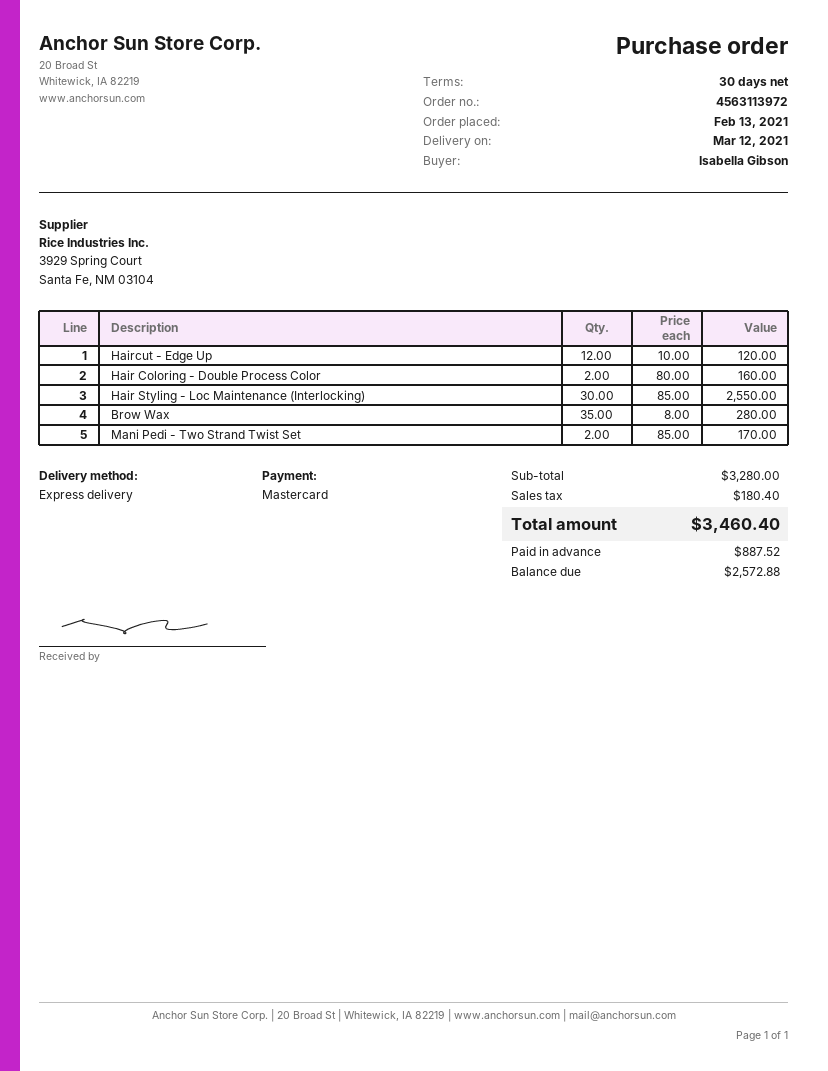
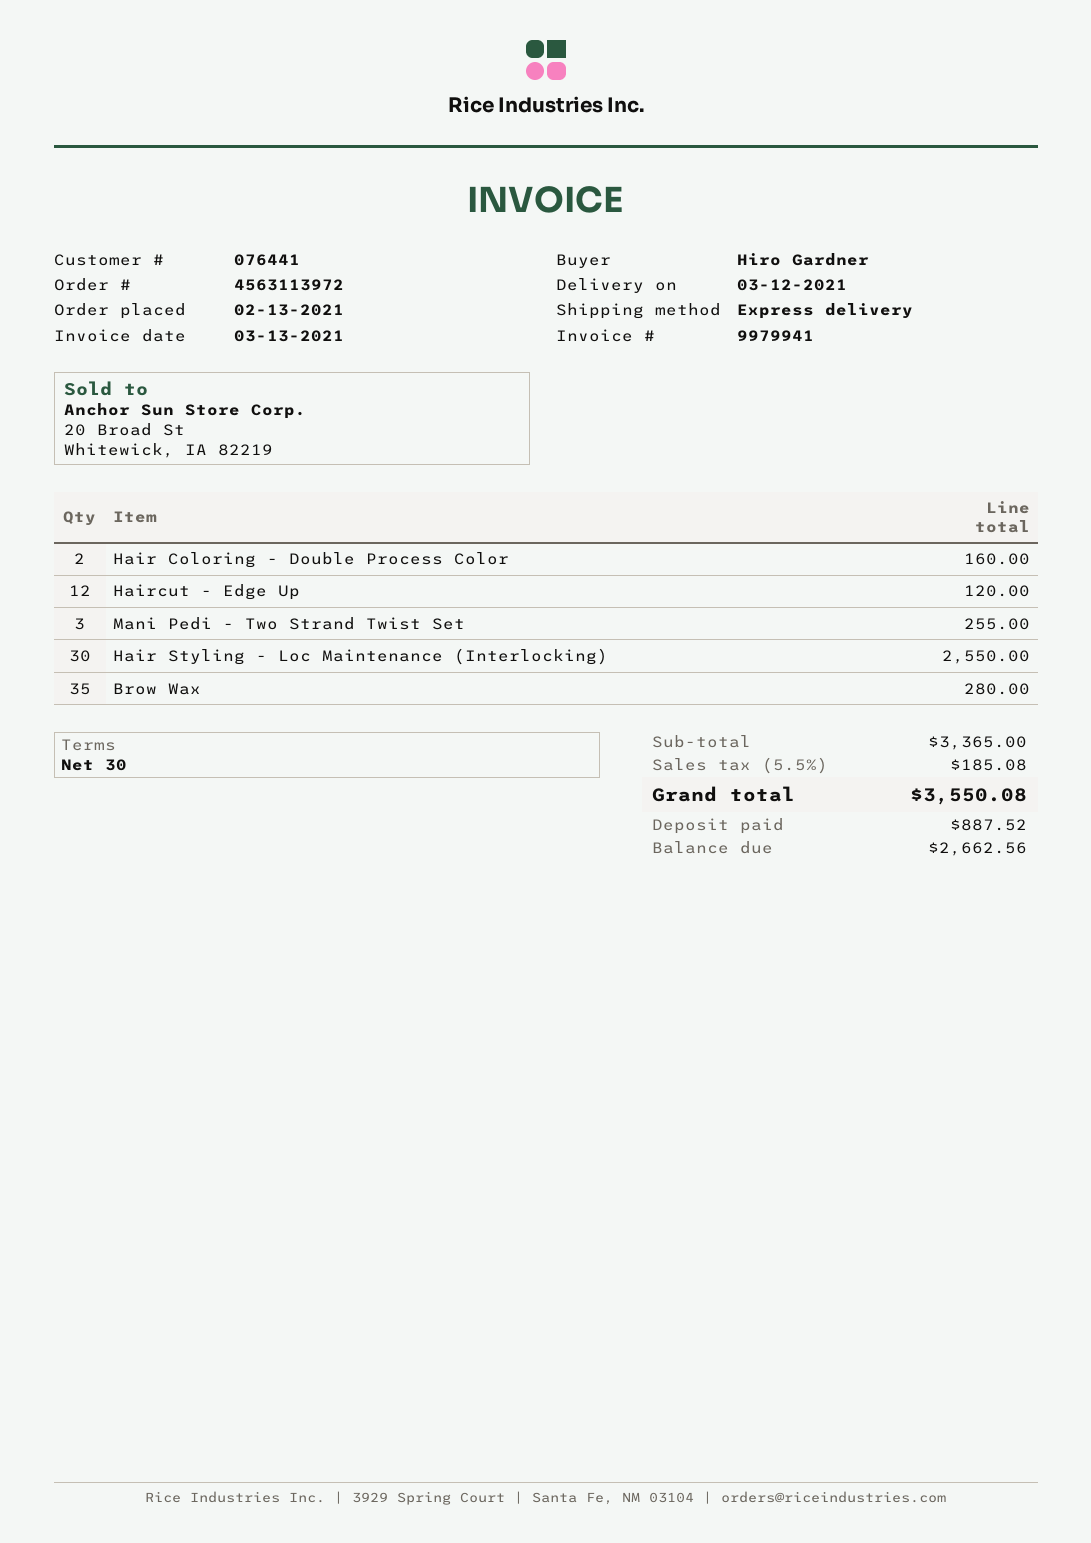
ordered by: Isabella Gibson -> Hiro Gardner
Mani Pedi - Two Strand Twist Set: 2 for 170.00 -> 3 for 255.00
subtotal: 3280.00 -> 3365.00
tax: 180.40 -> 185.08
total: 3460.40 -> 3550.08
balance: 2572.88 -> 2662.56

